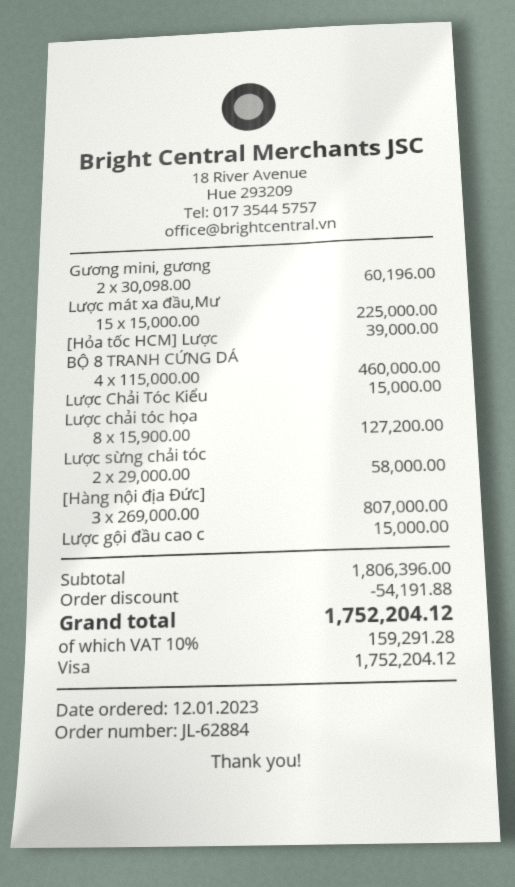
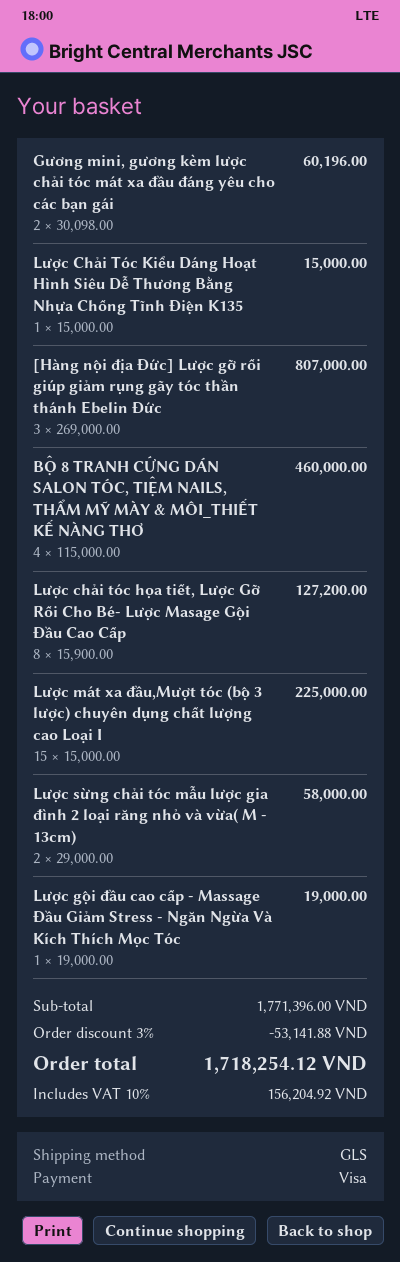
[Hỏa tốc HCM] Lược: 1 x 39000.00 = 39000.00 -> none
Lược gội đầu cao c: 1 x 15000.00 = 15000.00 -> 1 x 19000.00 = 19000.00
subtotal: 1806396.00 -> 1771396.00
discount: 54191.88 -> 53141.88
tax: 10% = 159291.28 -> 10% = 156204.92
total: 1752204.12 -> 1718254.12

